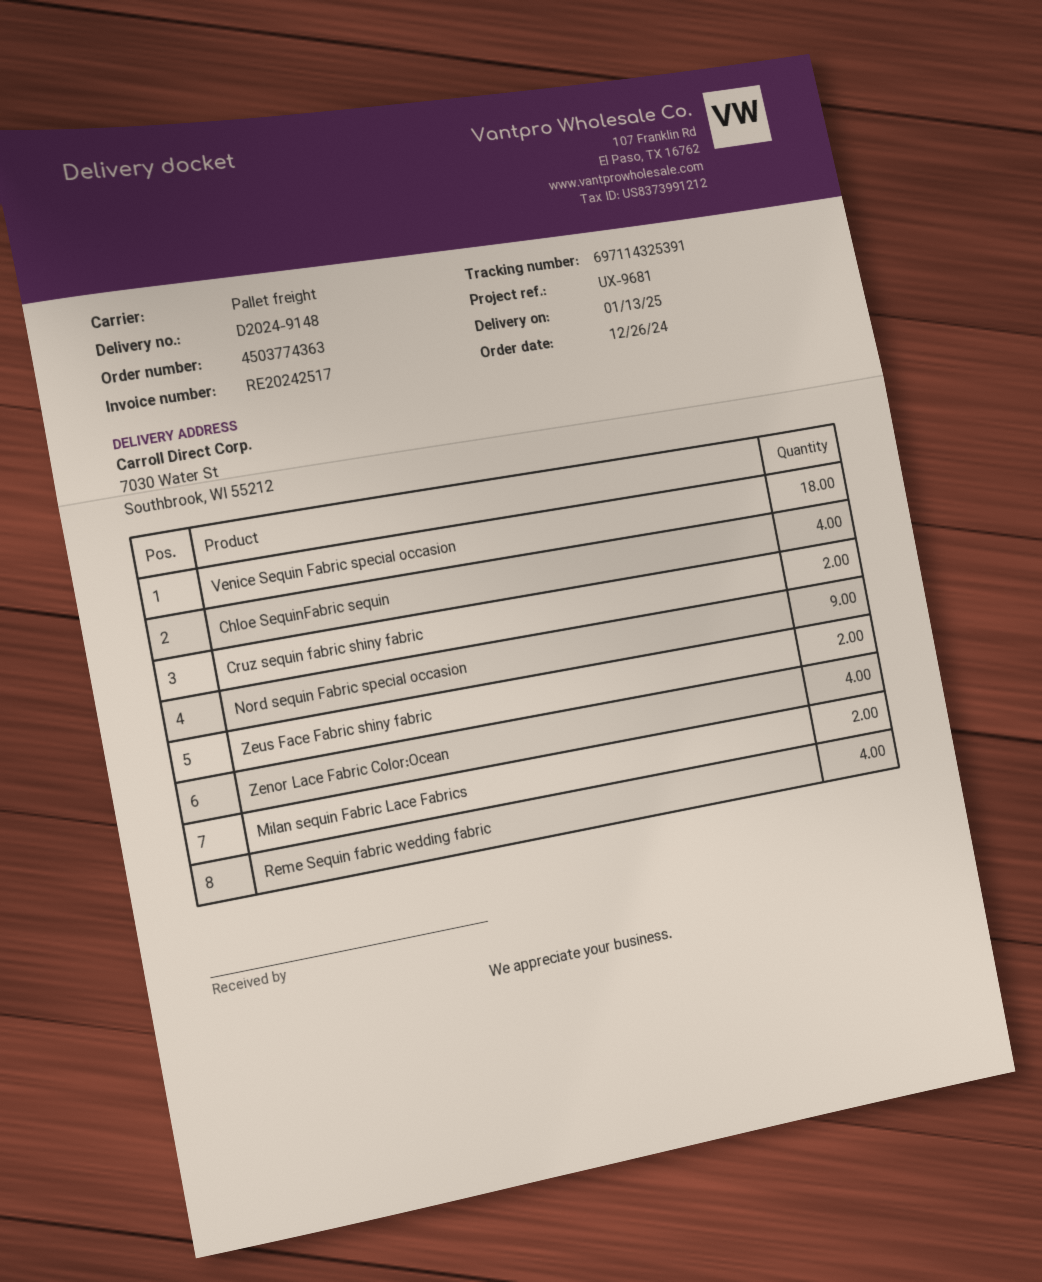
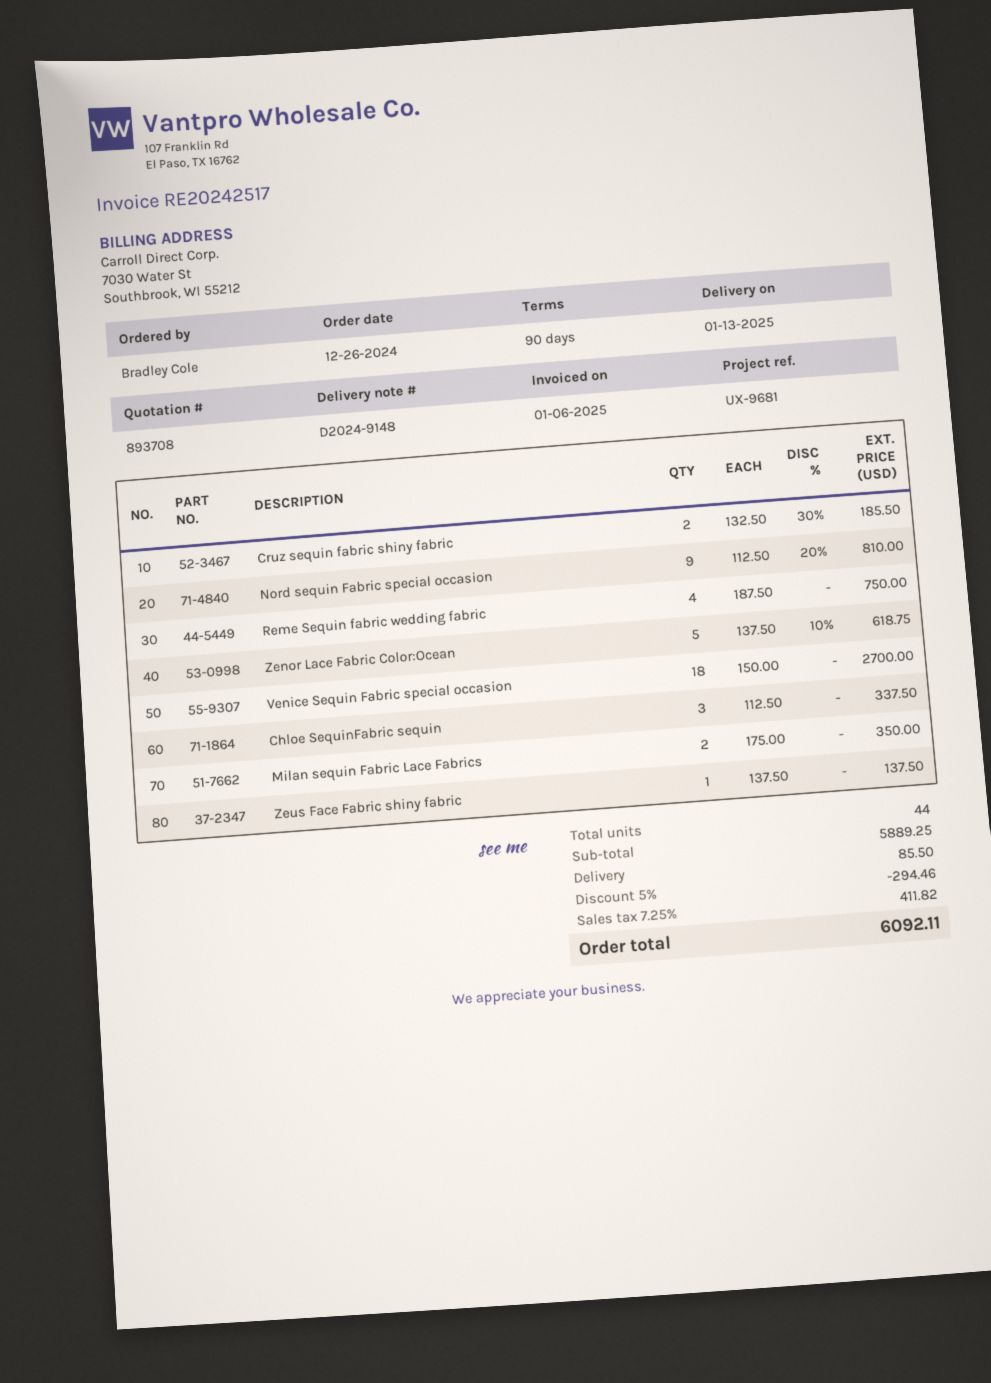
Chloe SequinFabric sequin: 4 -> 3
Zeus Face Fabric shiny fabric: 2 -> 1
Zenor Lace Fabric Color:Ocean: 4 -> 5

